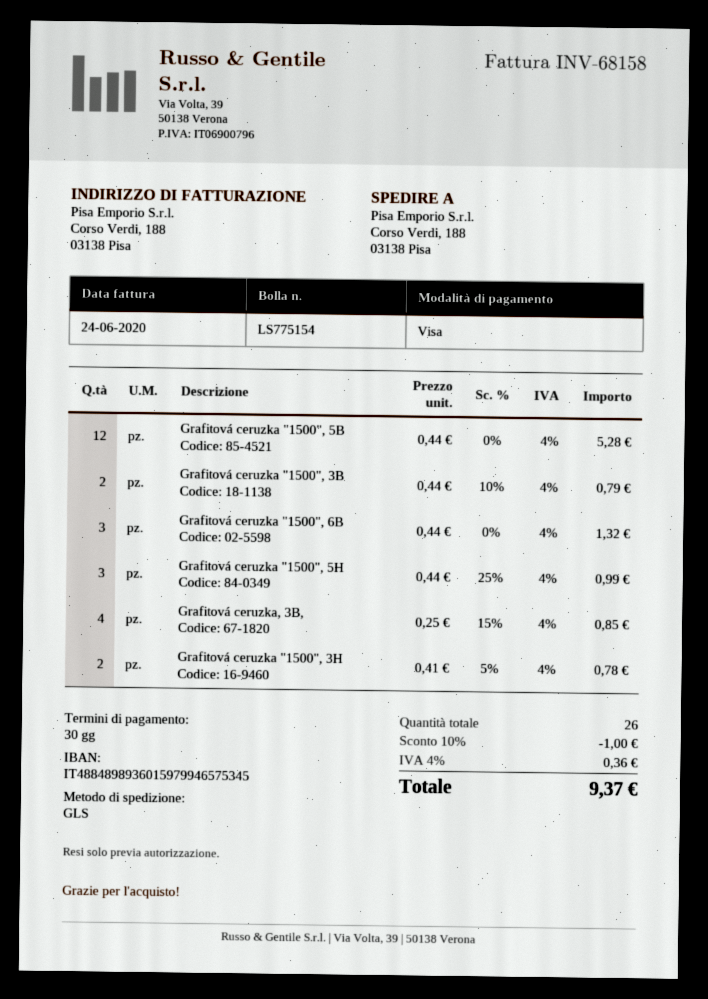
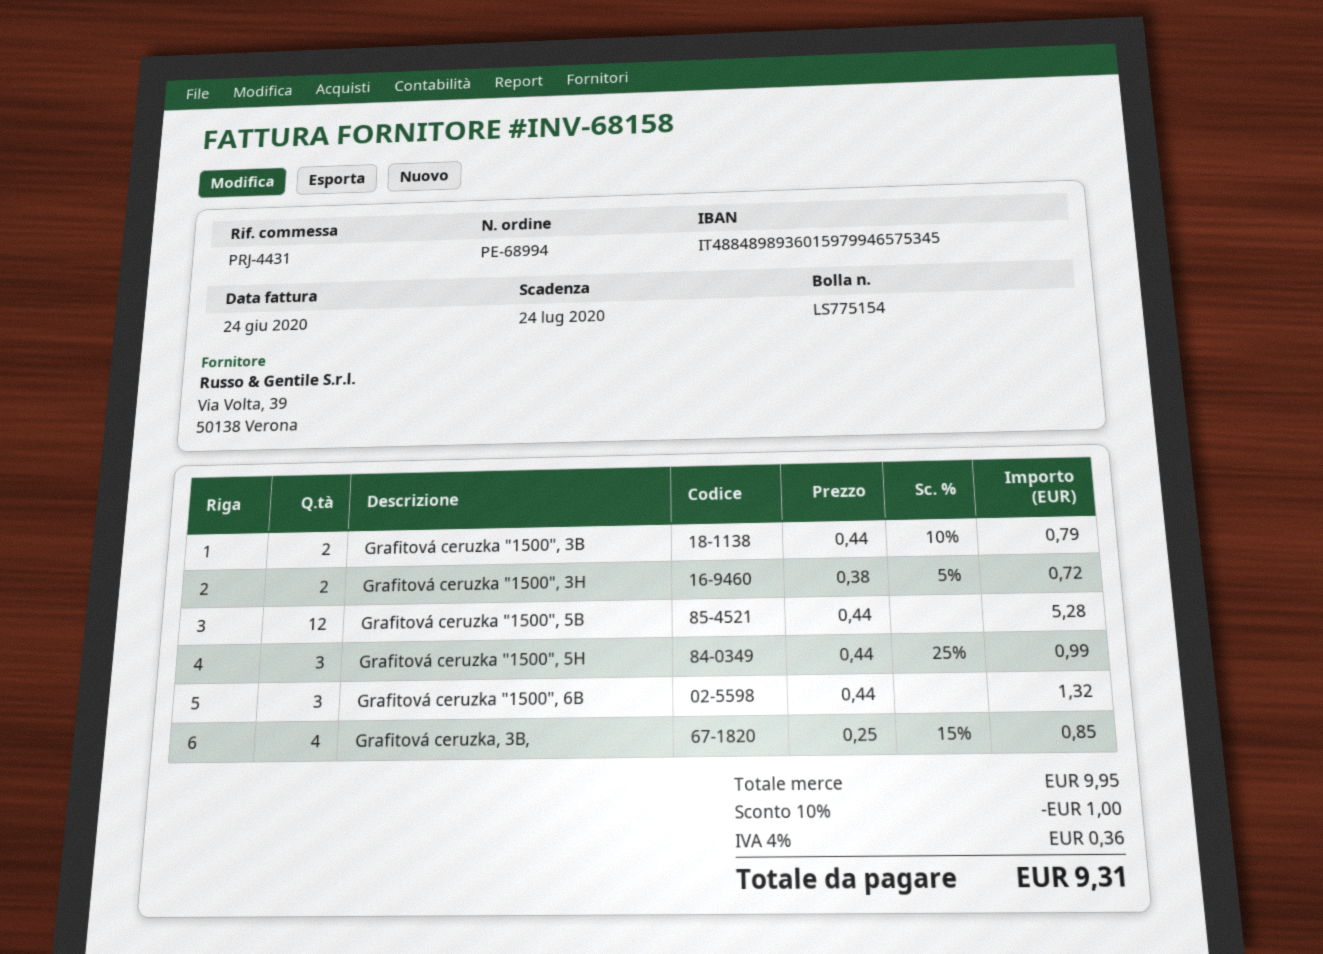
Grafitová ceruzka "1500", 3H: 2 x 0.41 - 5% = 0.78 -> 2 x 0.38 - 5% = 0.72
total: 9.37 -> 9.31

